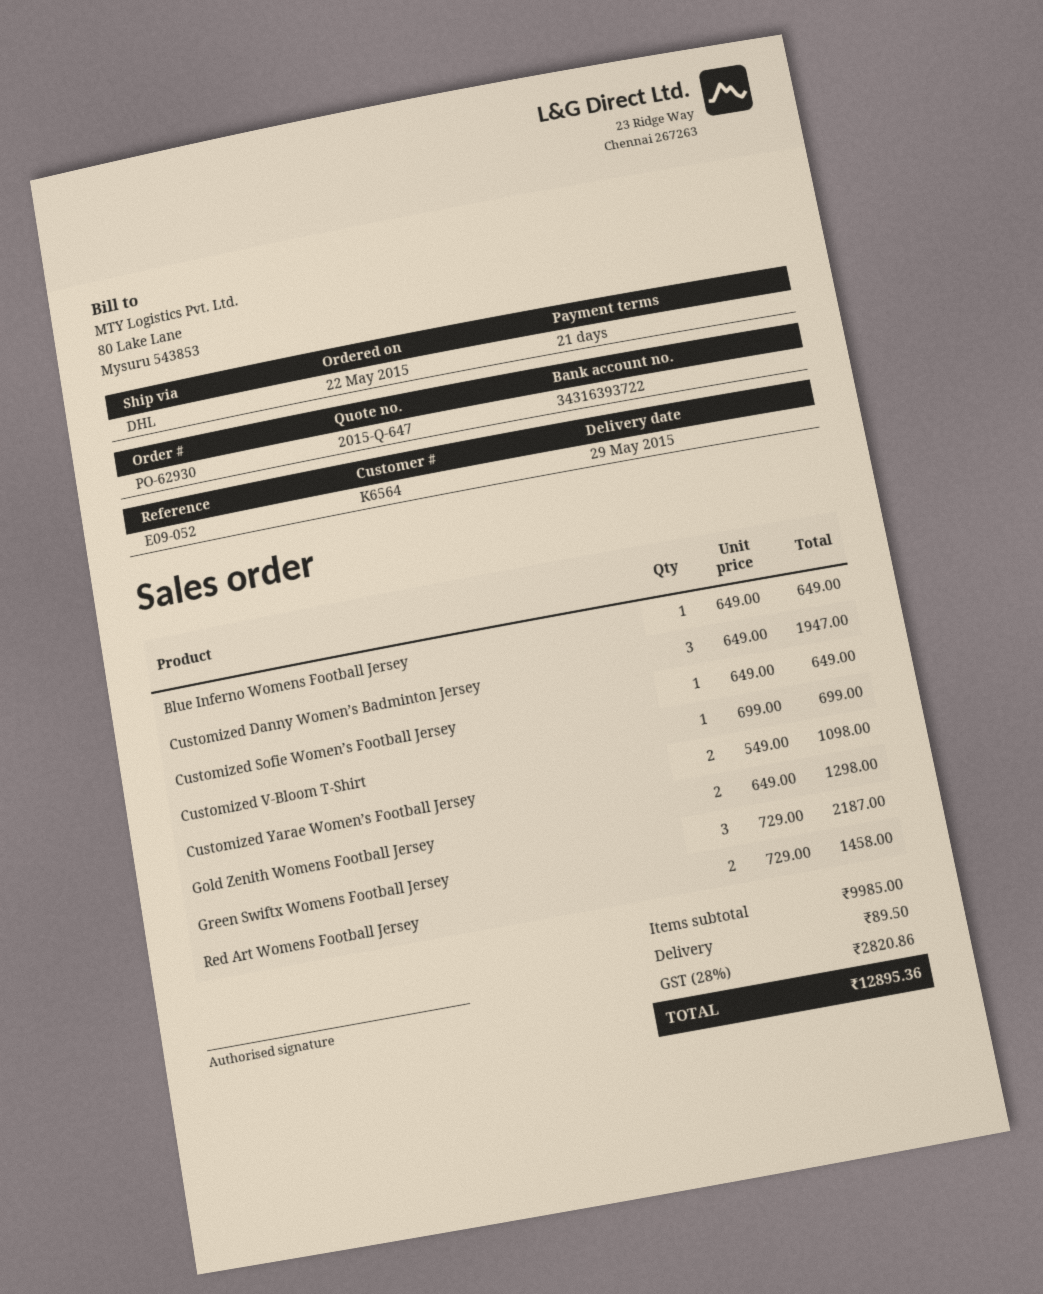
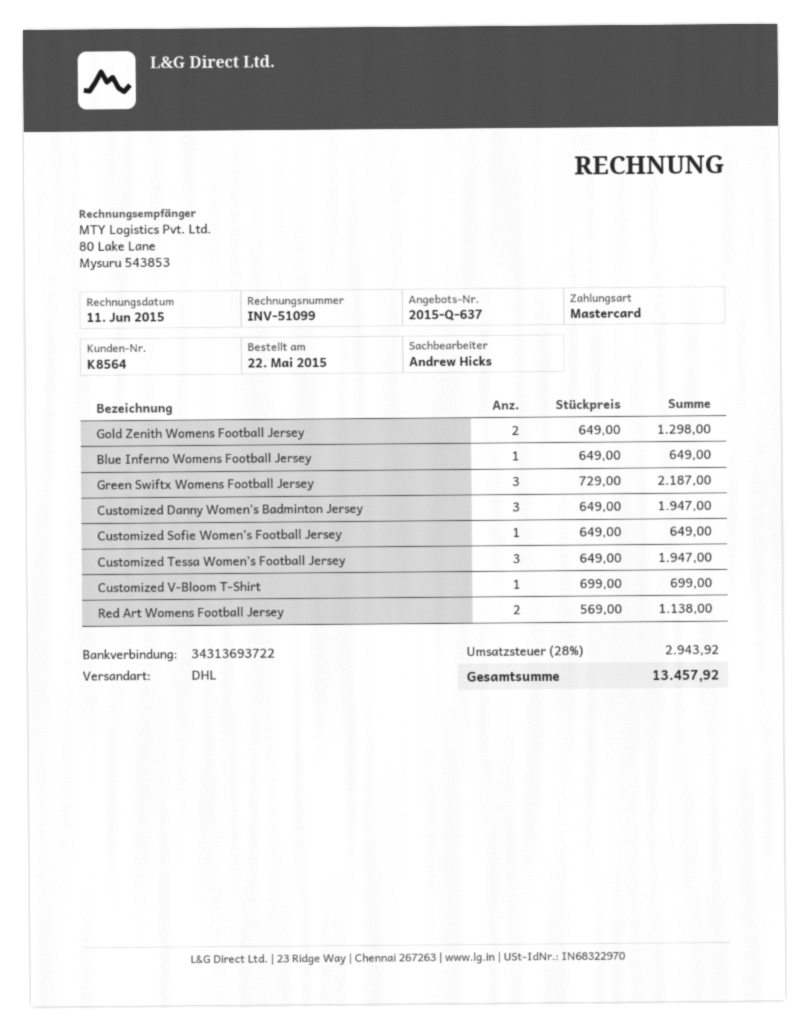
quote number: 2015-Q-647 -> 2015-Q-637
customer number: K6564 -> K8564
bank account: 34316393722 -> 34313693722
Customized Yarae Women’s Football Jersey: 2 x 549.00 = 1098.00 -> none
Red Art Womens Football Jersey: 2 x 729.00 = 1458.00 -> 2 x 569.00 = 1138.00
Customized Tessa Women’s Football Jersey: none -> 3 x 649.00 = 1947.00
shipping: 89.50 -> none
tax: 28% = 2820.86 -> 28% = 2943.92
total: 12895.36 -> 13457.92

